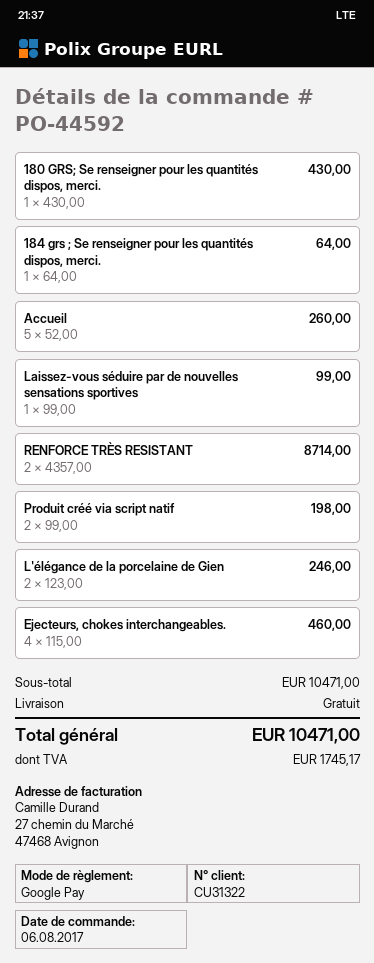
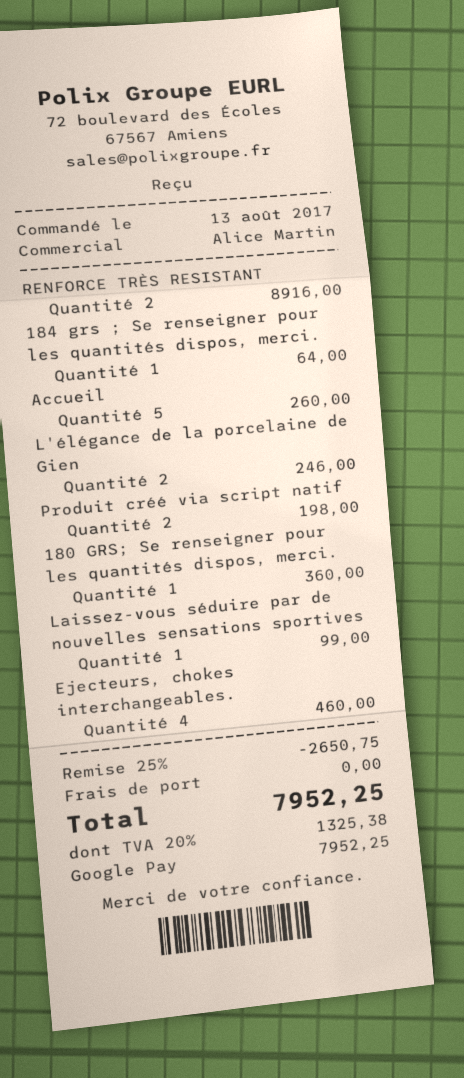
order date: 2017-08-06 -> 2017-08-13
180 GRS; Se renseigner pour les quantités dispos, merci.: 1 for 430.00 -> 1 for 360.00
RENFORCE TRÈS RESISTANT: 2 for 8714.00 -> 2 for 8916.00
discount: none -> 25% = 2650.75
tax: 1745.17 -> 1325.38
total: 10471.00 -> 7952.25

